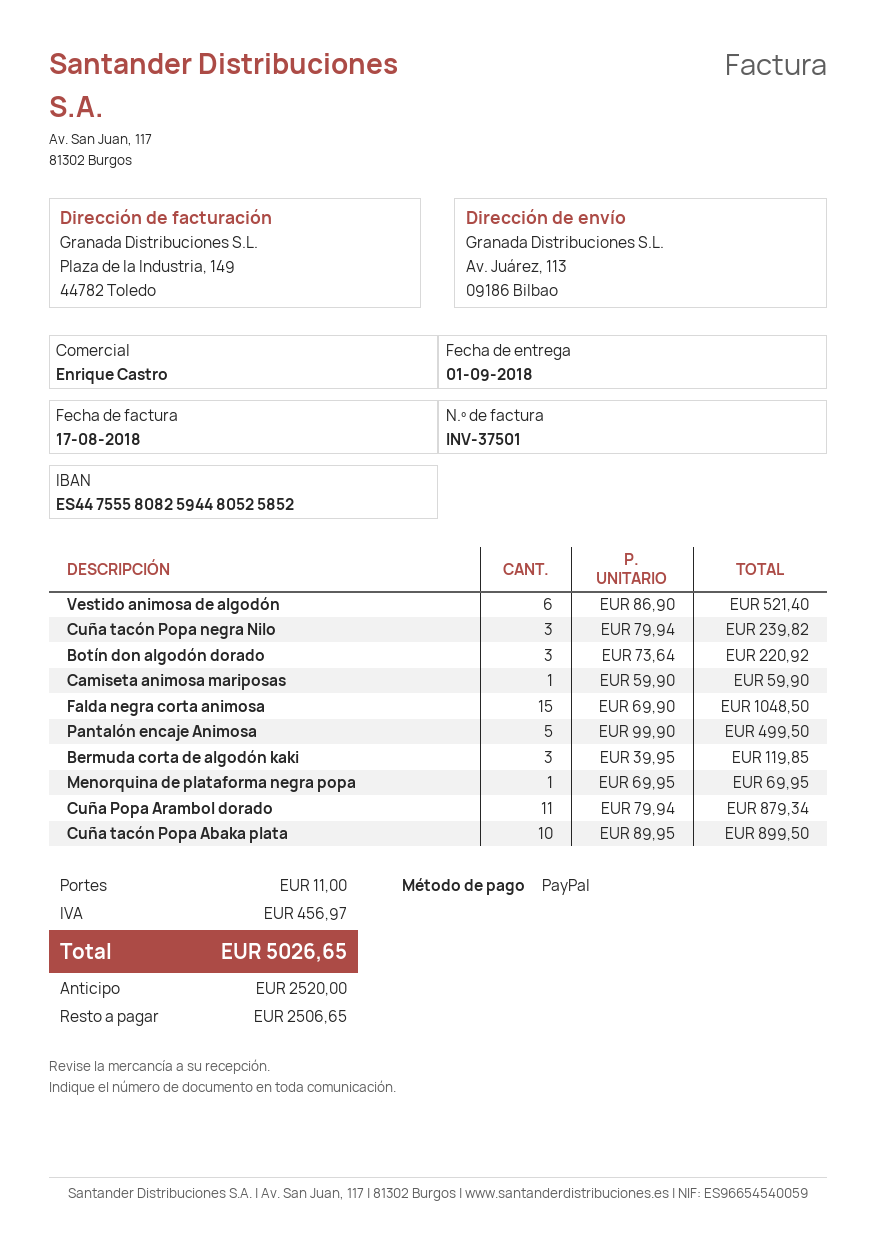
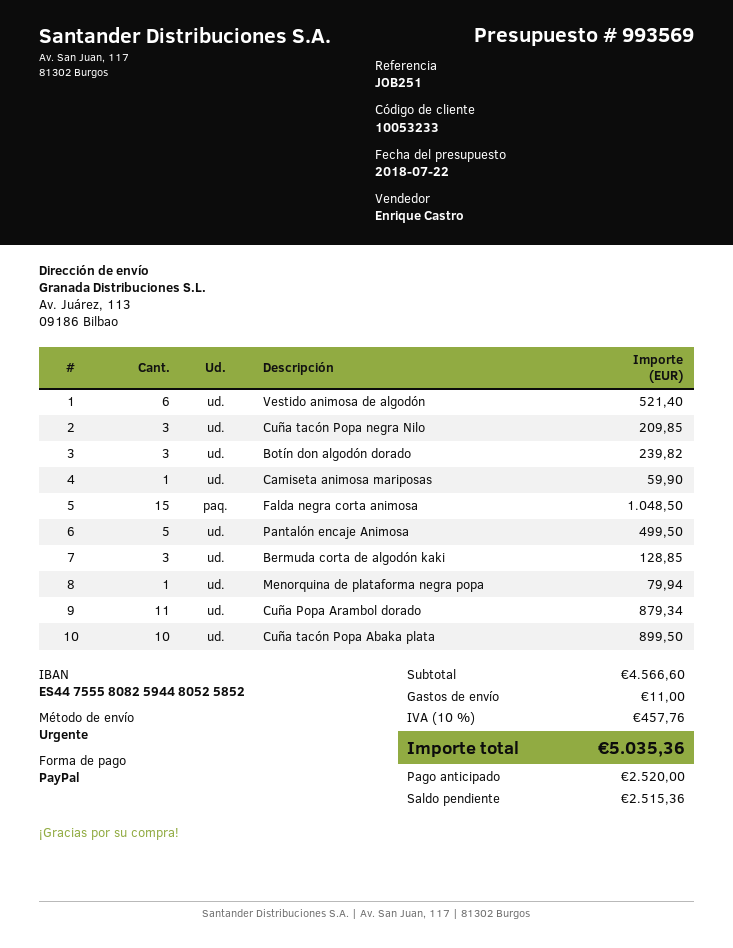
Cuña tacón Popa negra Nilo: 3 for 239.82 -> 3 for 209.85
Botín don algodón dorado: 3 for 220.92 -> 3 for 239.82
Bermuda corta de algodón kaki: 3 for 119.85 -> 3 for 128.85
Menorquina de plataforma negra popa: 1 for 69.95 -> 1 for 79.94
tax: 456.97 -> 457.76
total: 5026.65 -> 5035.36
balance: 2506.65 -> 2515.36

